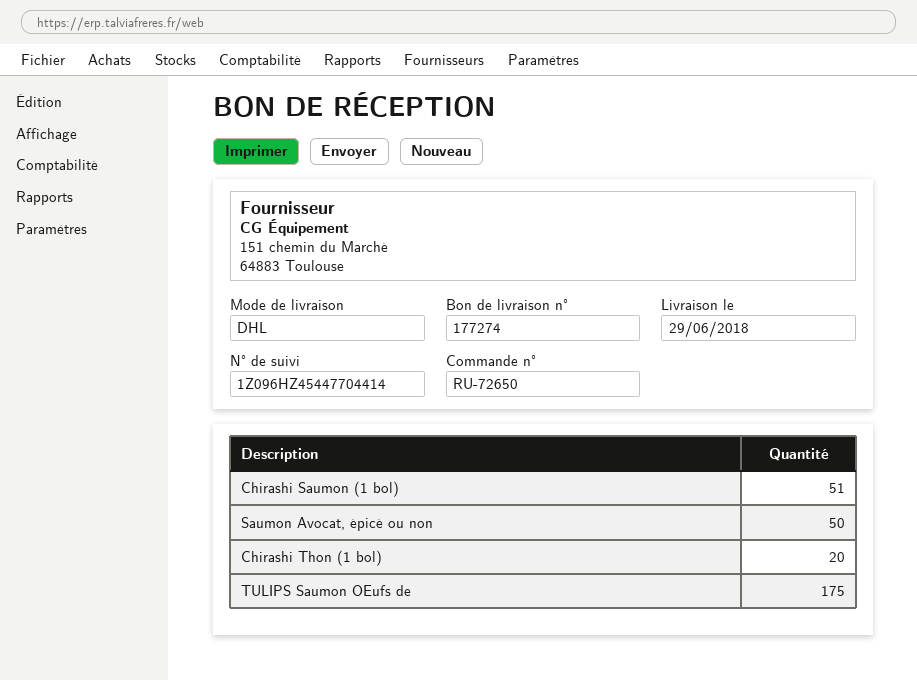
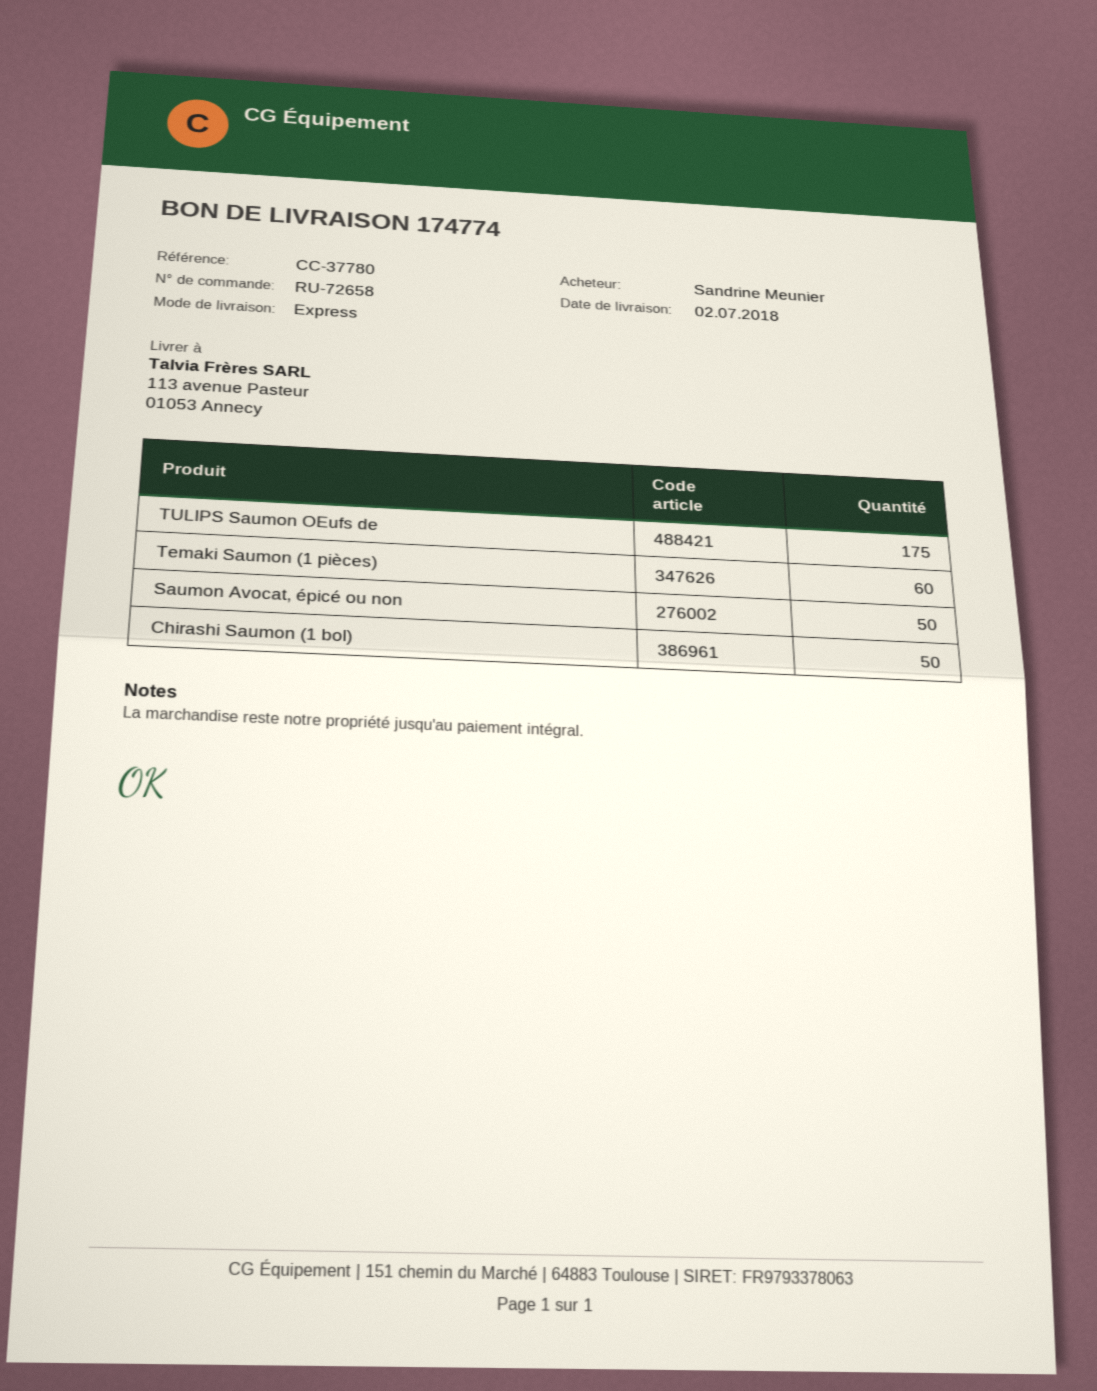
order number: RU-72650 -> RU-72658
delivery note number: 177274 -> 174774
delivery date: 2018-06-29 -> 2018-07-02
shipping method: DHL -> express
Chirashi Saumon (1 bol): 51 -> 50
Chirashi Thon (1 bol): 20 -> none
Temaki Saumon (1 pièces): none -> 60

